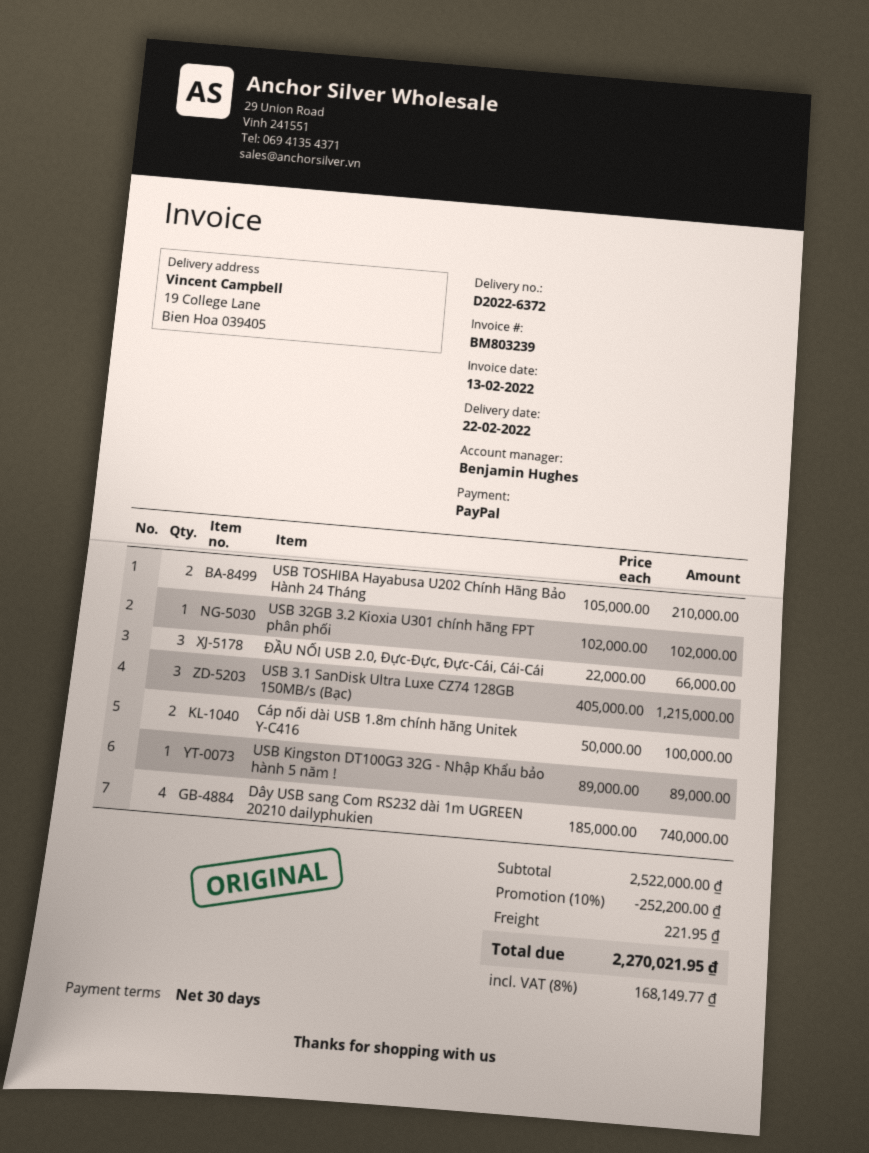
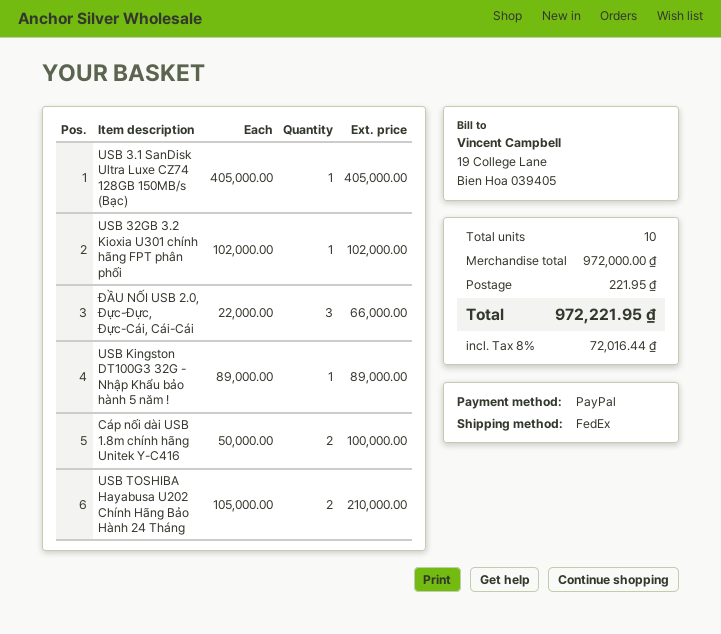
USB 3.1 SanDisk Ultra Luxe CZ74 128GB 150MB/s (Bạc): 3 x 405000.00 = 1215000.00 -> 1 x 405000.00 = 405000.00
Dây USB sang Com RS232 dài 1m UGREEN 20210 dailyphukien: 4 x 185000.00 = 740000.00 -> none
subtotal: 2522000.00 -> 972000.00
discount: 10% = 252200.00 -> none
tax: 8% = 168149.77 -> 8% = 72016.44
total: 2270021.95 -> 972221.95

